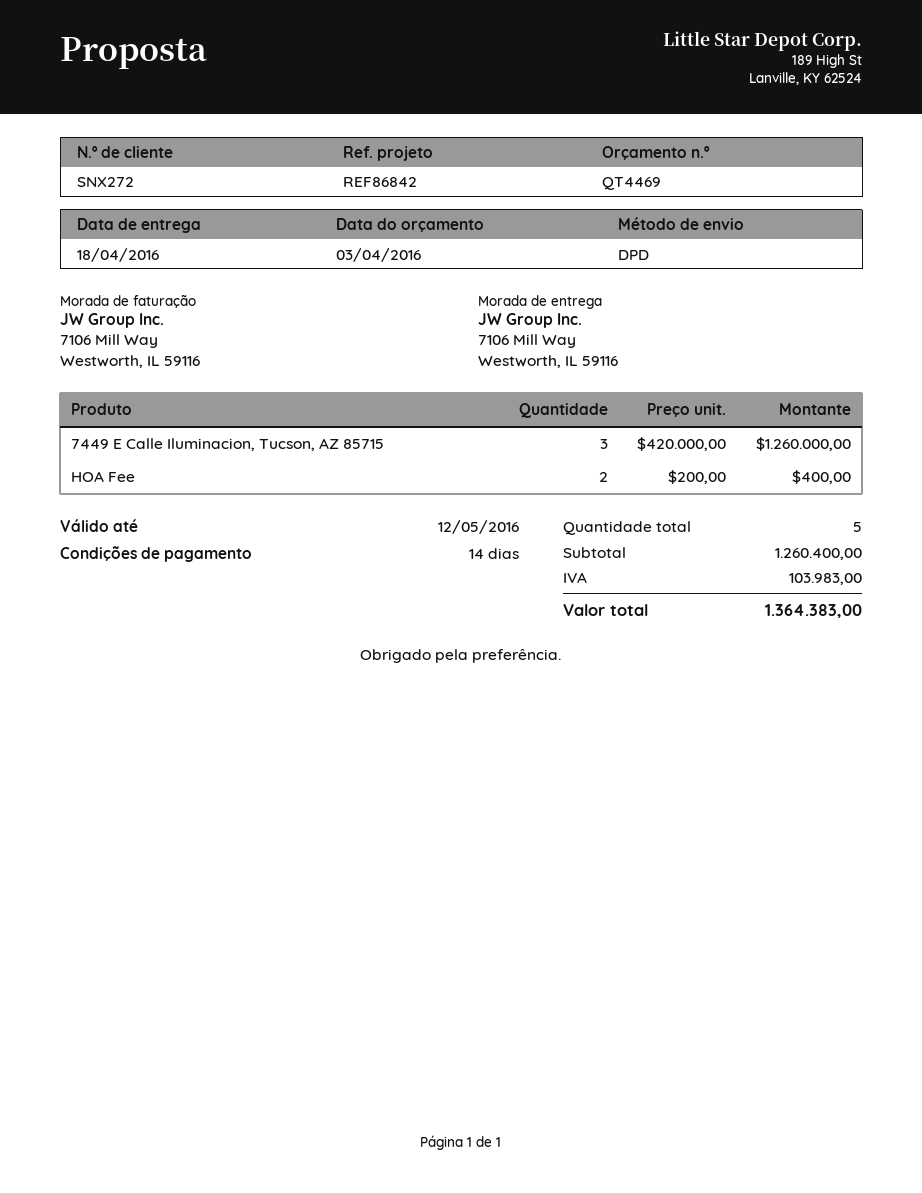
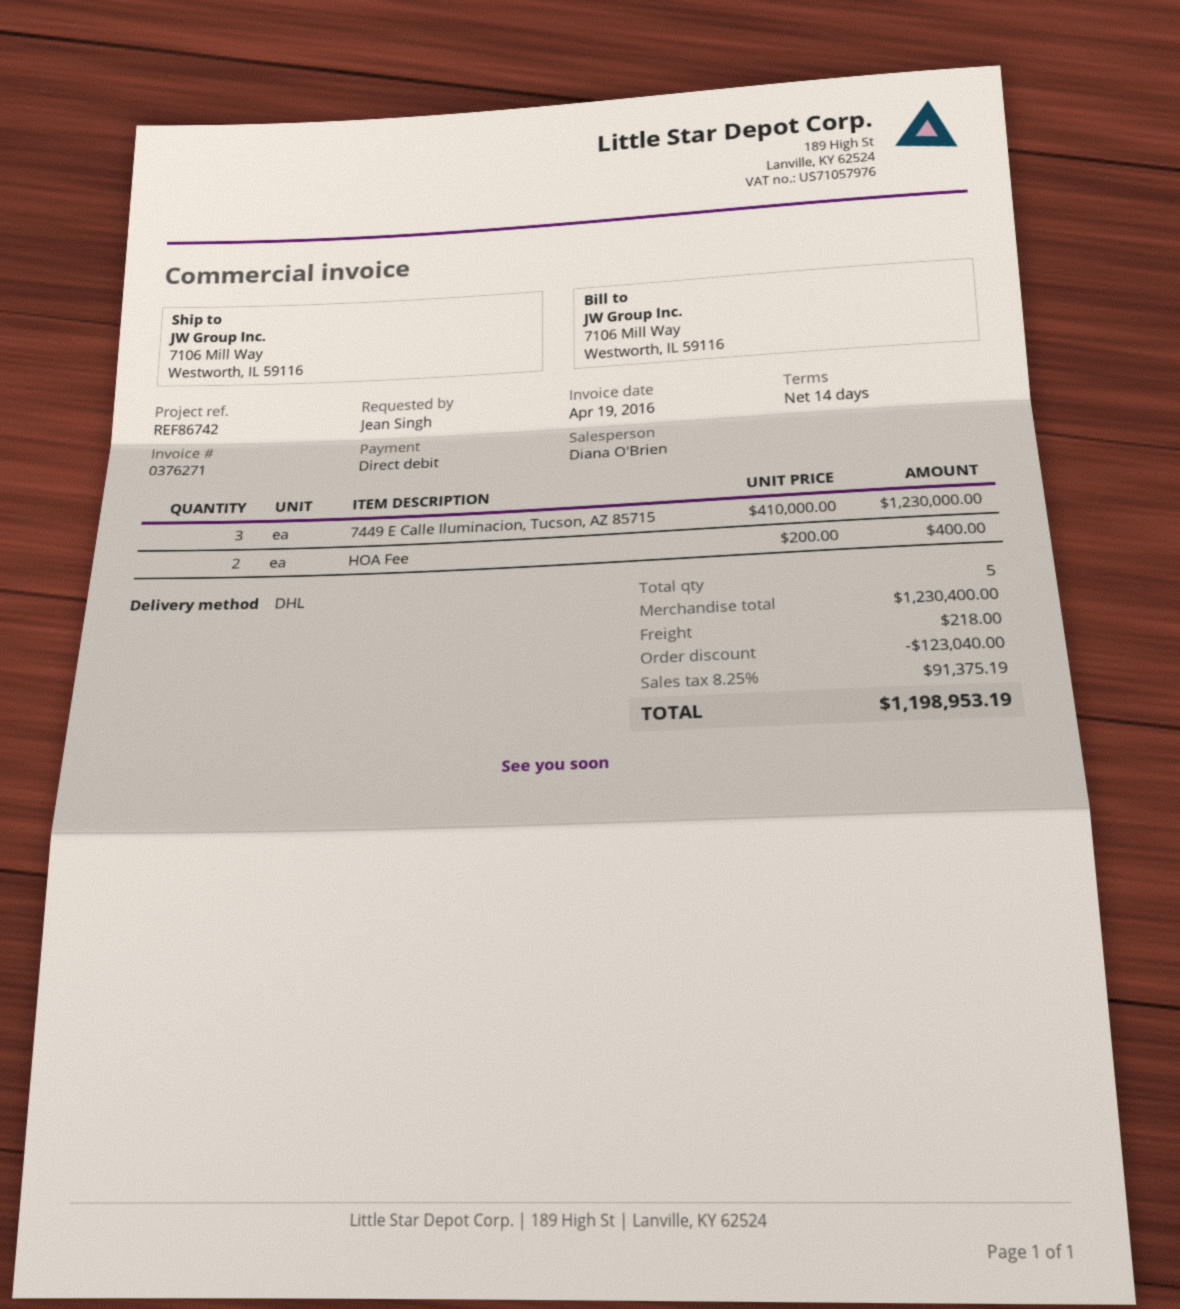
reference: REF86842 -> REF86742
shipping method: DPD -> DHL
7449 E Calle Iluminacion, Tucson, AZ 85715: 3 x 420000.00 = 1260000.00 -> 3 x 410000.00 = 1230000.00
subtotal: 1260400.00 -> 1230400.00
discount: none -> 123040.00
shipping: none -> 218.00
tax: 103983.00 -> 91375.19
total: 1364383.00 -> 1198953.19

